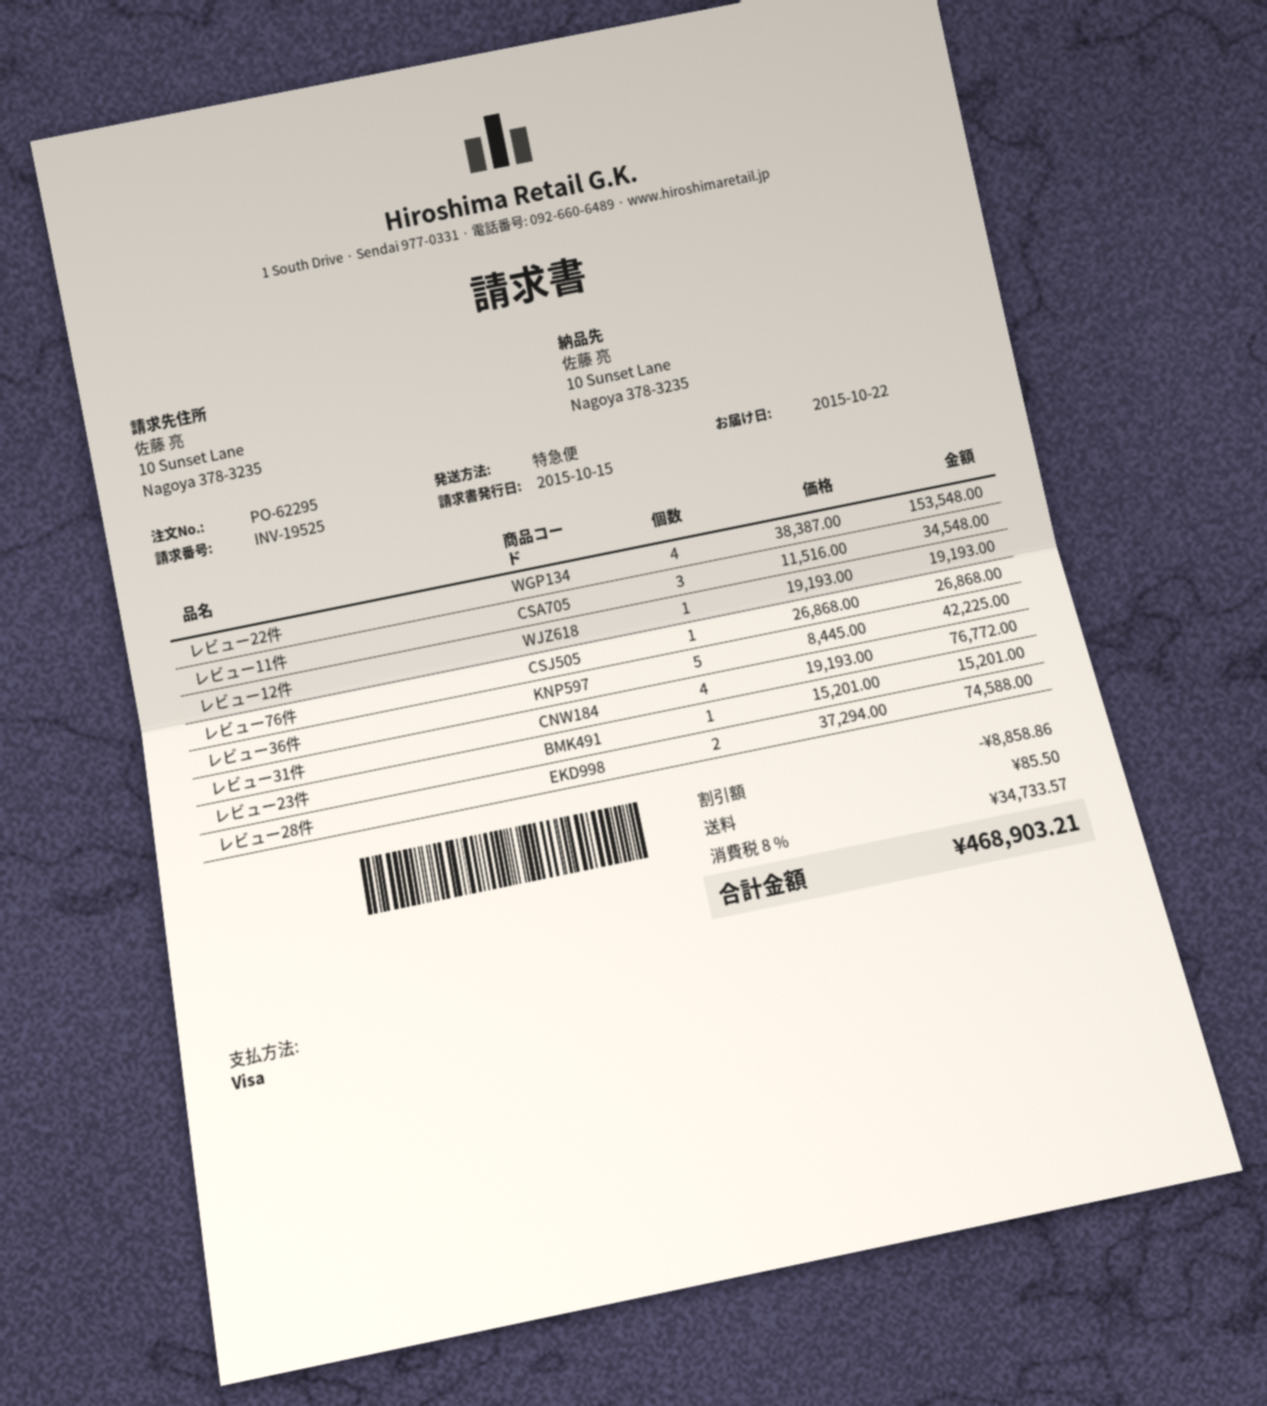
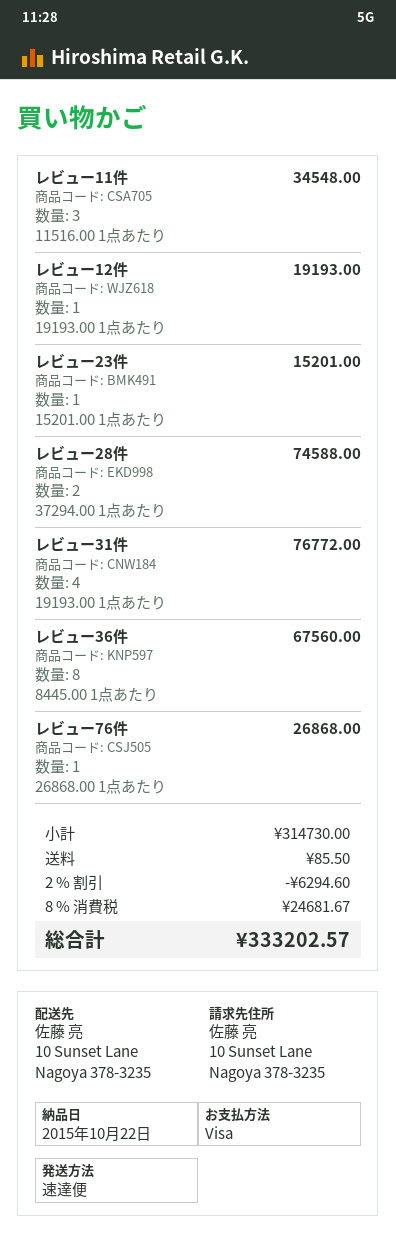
レビュー22件: 4 x 38387.00 = 153548.00 -> none
レビュー36件: 5 x 8445.00 = 42225.00 -> 8 x 8445.00 = 67560.00
discount: 8858.86 -> 6294.60
tax: 8% = 34733.57 -> 8% = 24681.67
total: 468903.21 -> 333202.57

